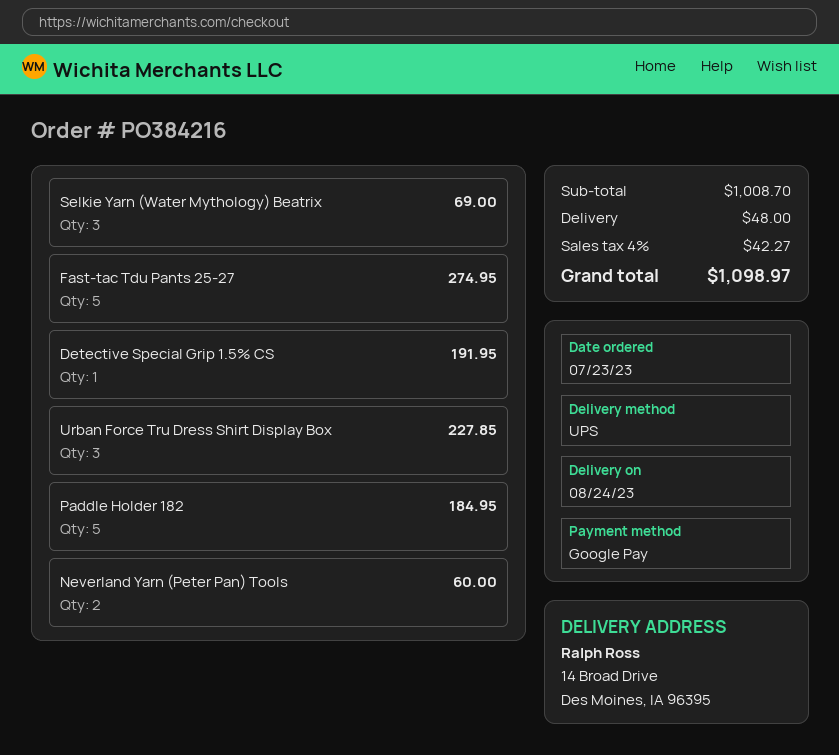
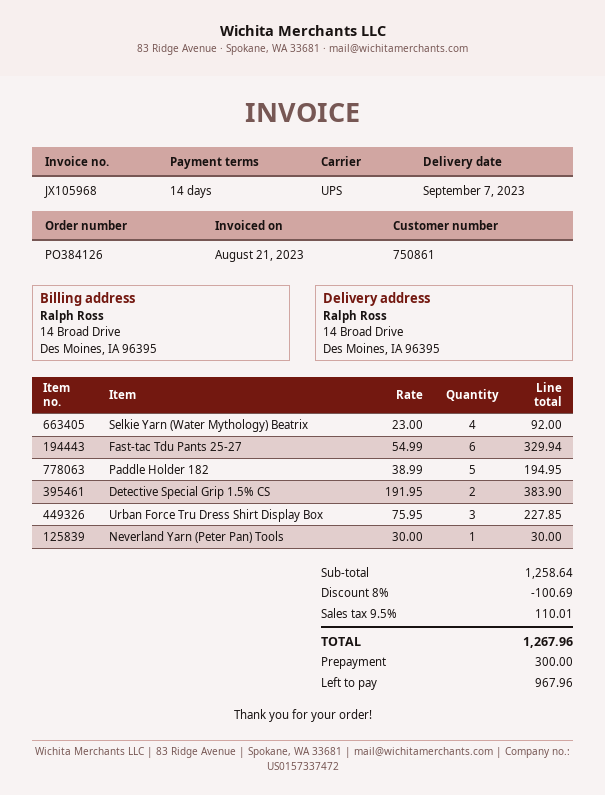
order number: PO384216 -> PO384126
delivery date: 2023-08-24 -> 2023-09-07
Selkie Yarn (Water Mythology) Beatrix: 3 for 69.00 -> 4 for 92.00
Fast-tac Tdu Pants 25-27: 5 for 274.95 -> 6 for 329.94
Detective Special Grip 1.5% CS: 1 for 191.95 -> 2 for 383.90
Paddle Holder 182: 5 for 184.95 -> 5 for 194.95
Neverland Yarn (Peter Pan) Tools: 2 for 60.00 -> 1 for 30.00
subtotal: 1008.70 -> 1258.64
discount: none -> 8% = 100.69
shipping: 48.00 -> none
tax: 4% = 42.27 -> 9.5% = 110.01
total: 1098.97 -> 1267.96

